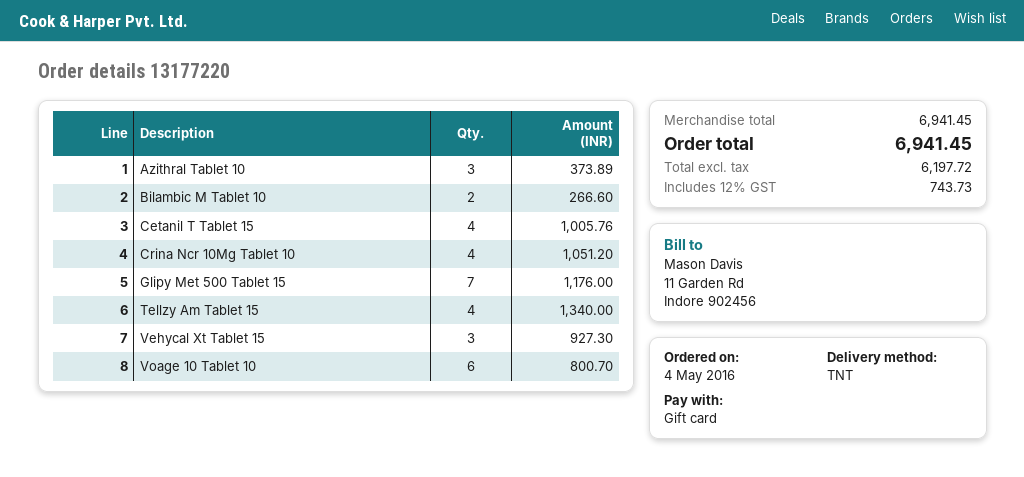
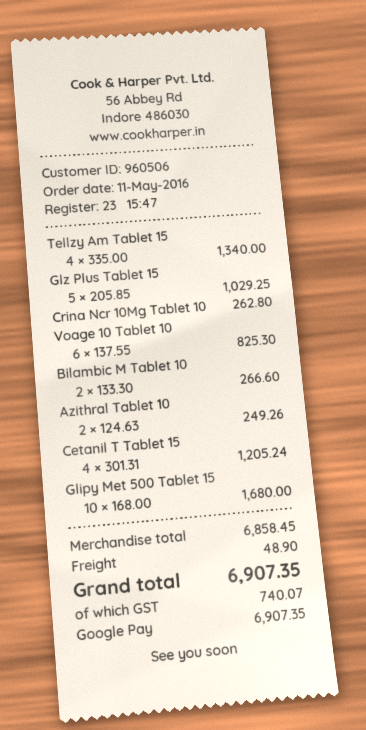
order date: 2016-05-04 -> 2016-05-11
payment method: gift card -> Google Pay
Azithral Tablet 10: 3 for 373.89 -> 2 for 249.26
Cetanil T Tablet 15: 4 for 1005.76 -> 4 for 1205.24
Crina Ncr 10Mg Tablet 10: 4 for 1051.20 -> 1 for 262.80
Glipy Met 500 Tablet 15: 7 for 1176.00 -> 10 for 1680.00
Vehycal Xt Tablet 15: 3 for 927.30 -> none
Voage 10 Tablet 10: 6 for 800.70 -> 6 for 825.30
Glz Plus Tablet 15: none -> 5 for 1029.25
subtotal: 6941.45 -> 6858.45
shipping: none -> 48.90
tax: 743.73 -> 740.07
total: 6941.45 -> 6907.35

